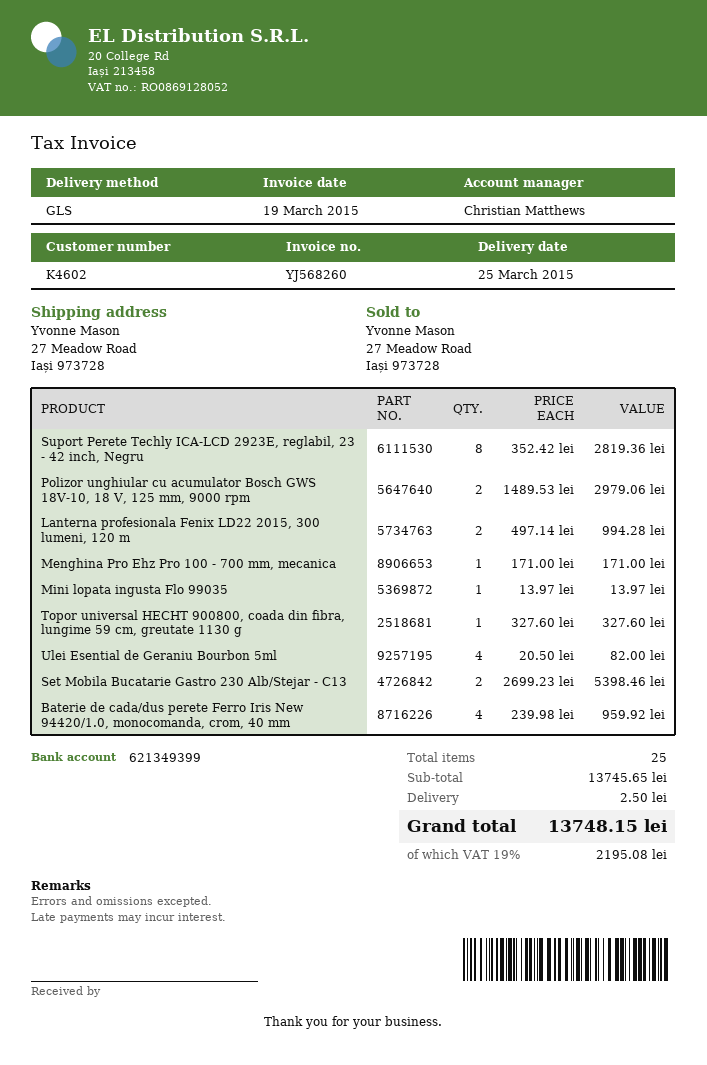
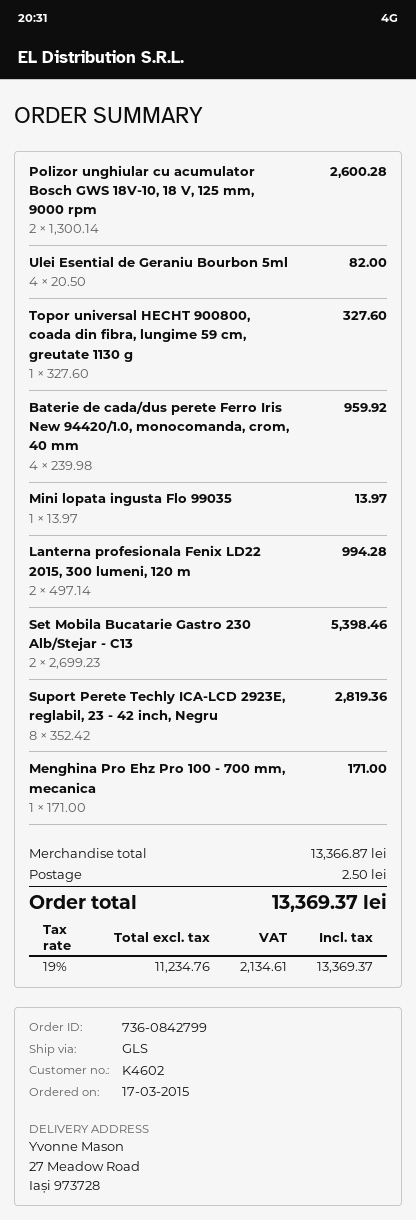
Polizor unghiular cu acumulator Bosch GWS 18V-10, 18 V, 125 mm, 9000 rpm: 2 x 1489.53 = 2979.06 -> 2 x 1300.14 = 2600.28
subtotal: 13745.65 -> 13366.87
tax: 19% = 2195.08 -> 19% = 2134.61
total: 13748.15 -> 13369.37

